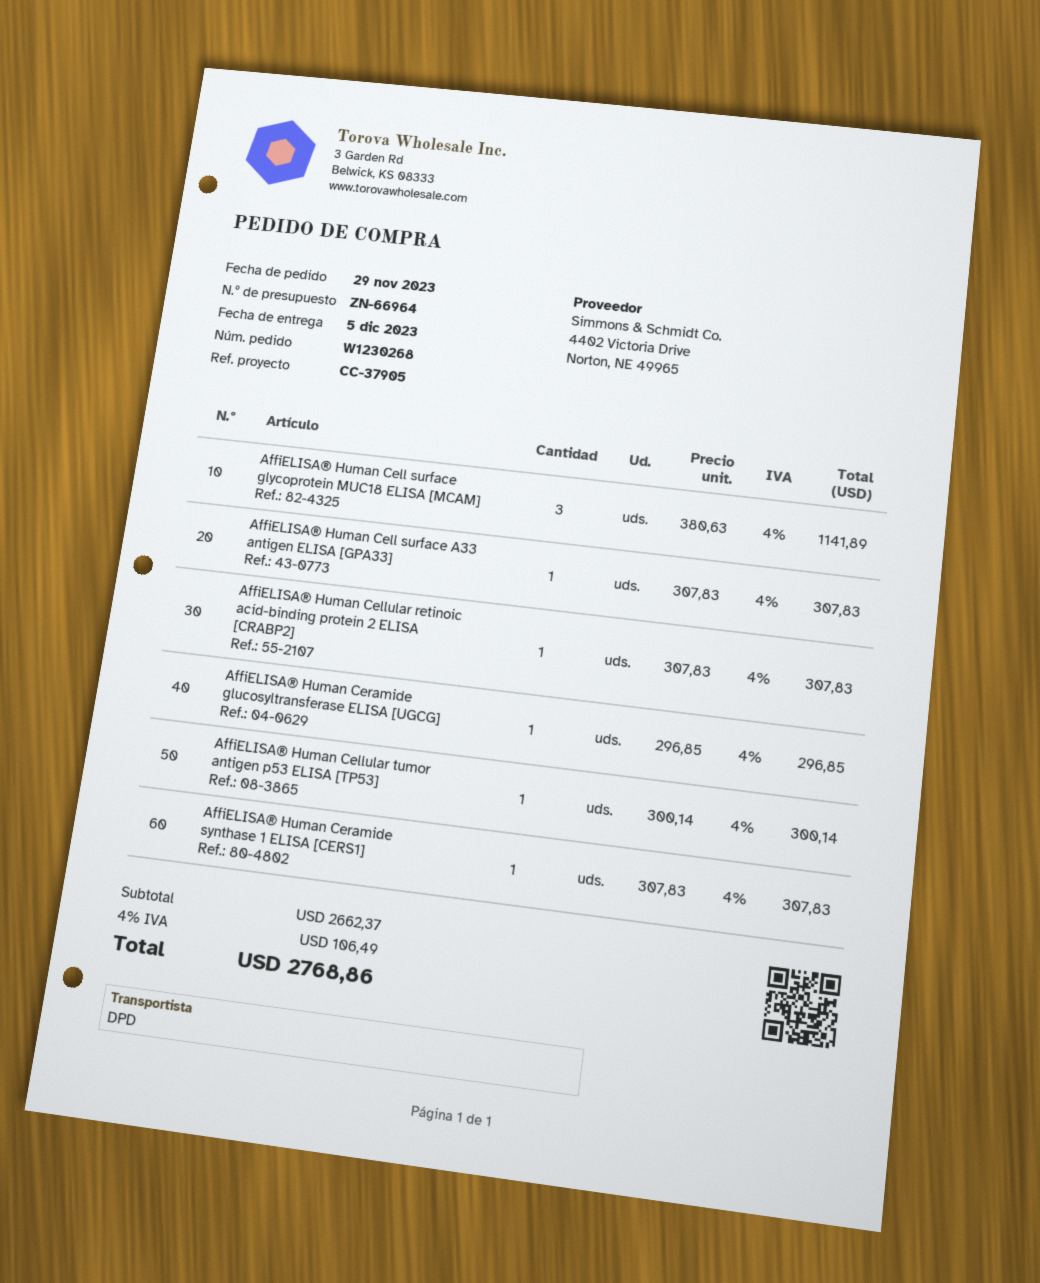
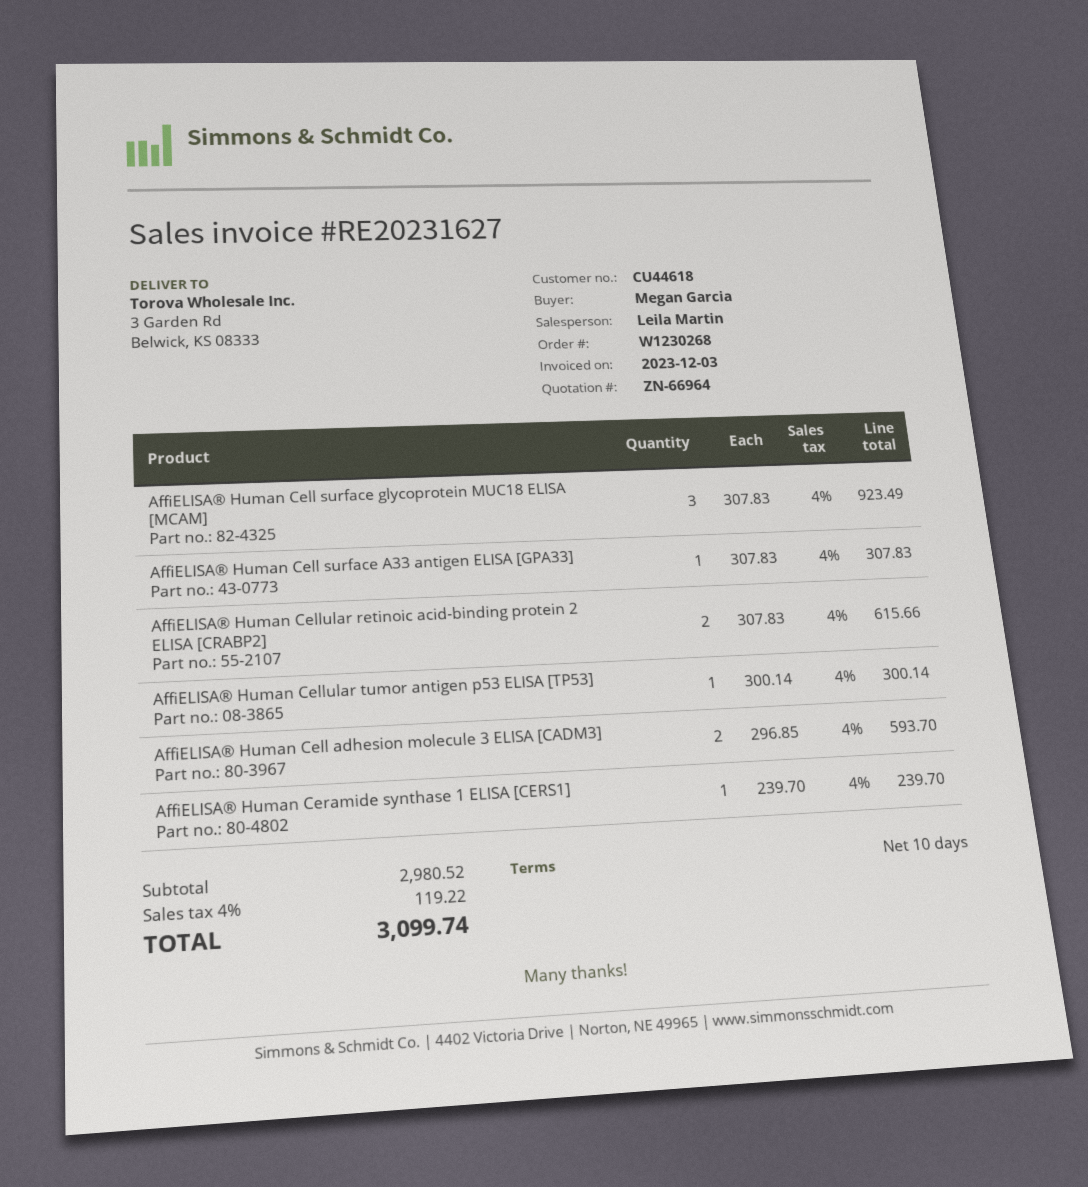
AffiELISA® Human Cell surface glycoprotein MUC18 ELISA [MCAM]: 3 x 380.63 = 1141.89 -> 3 x 307.83 = 923.49
AffiELISA® Human Cellular retinoic acid-binding protein 2 ELISA [CRABP2]: 1 x 307.83 = 307.83 -> 2 x 307.83 = 615.66
AffiELISA® Human Ceramide glucosyltransferase ELISA [UGCG]: 1 x 296.85 = 296.85 -> none
AffiELISA® Human Ceramide synthase 1 ELISA [CERS1]: 1 x 307.83 = 307.83 -> 1 x 239.70 = 239.70
AffiELISA® Human Cell adhesion molecule 3 ELISA [CADM3]: none -> 2 x 296.85 = 593.70
subtotal: 2662.37 -> 2980.52
tax: 4% = 106.49 -> 4% = 119.22
total: 2768.86 -> 3099.74

